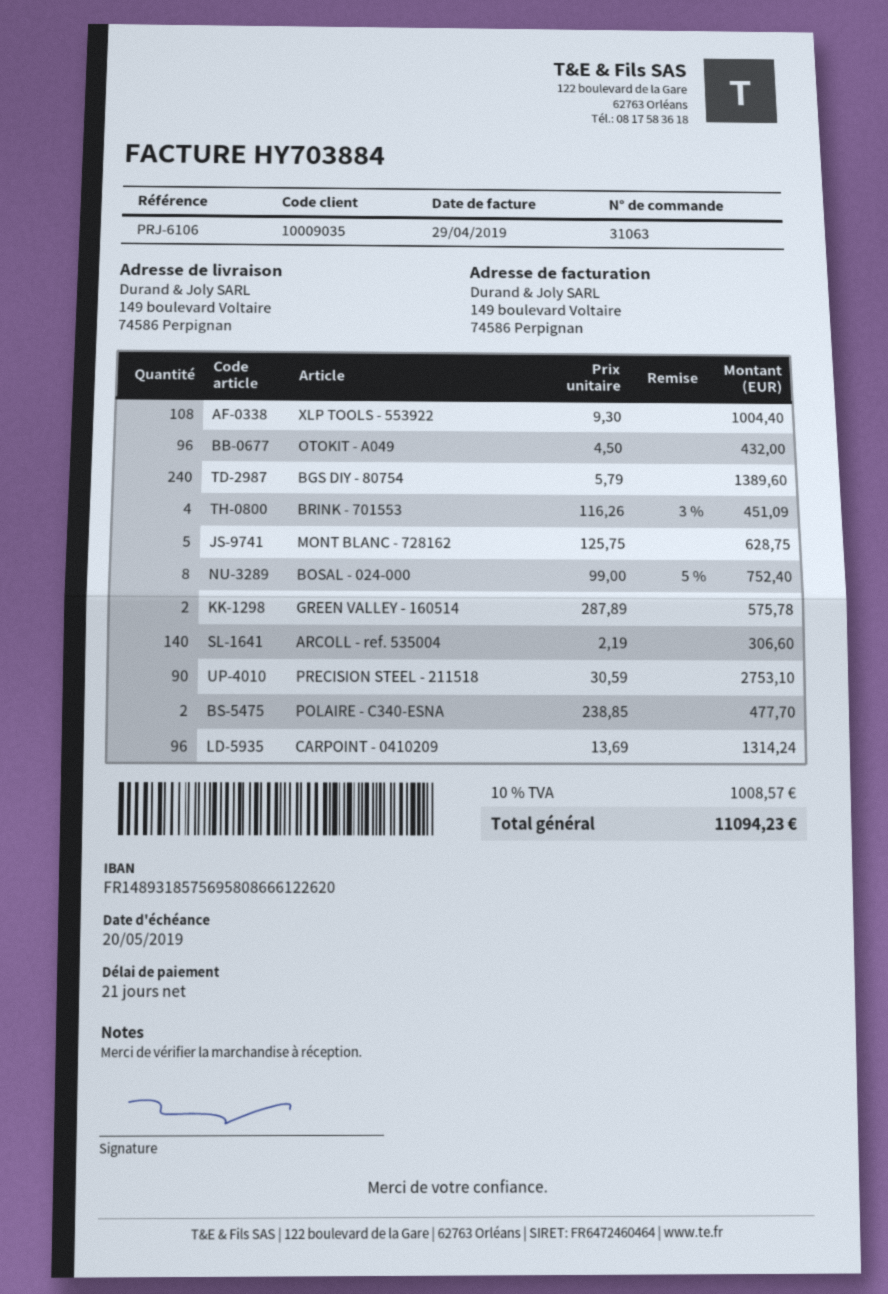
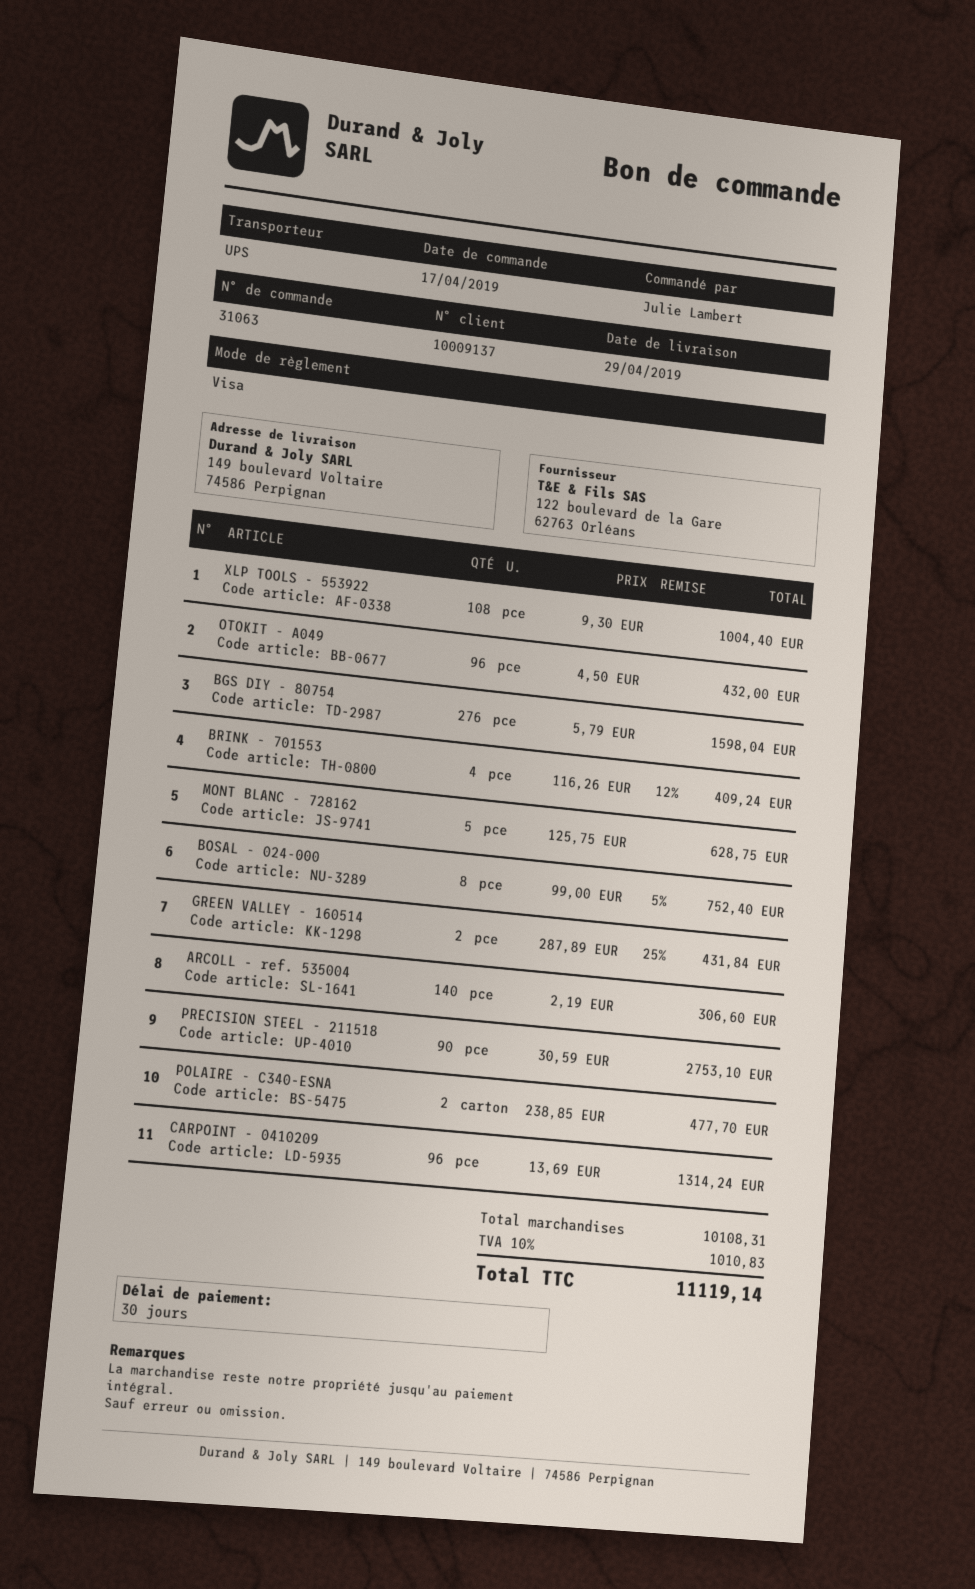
payment terms: 21 days -> 30 days
customer number: 10009035 -> 10009137
BGS DIY - 80754: 240 x 5.79 = 1389.60 -> 276 x 5.79 = 1598.04
BRINK - 701553: 4 x 116.26 - 3% = 451.09 -> 4 x 116.26 - 12% = 409.24
GREEN VALLEY - 160514: 2 x 287.89 = 575.78 -> 2 x 287.89 - 25% = 431.84
tax: 10% = 1008.57 -> 10% = 1010.83
total: 11094.23 -> 11119.14

